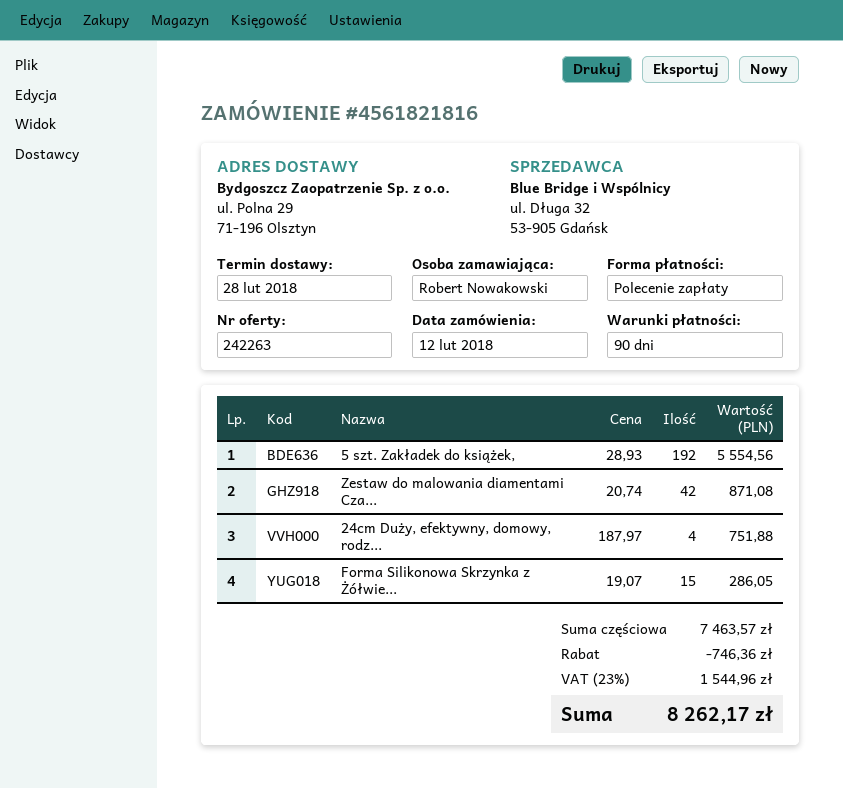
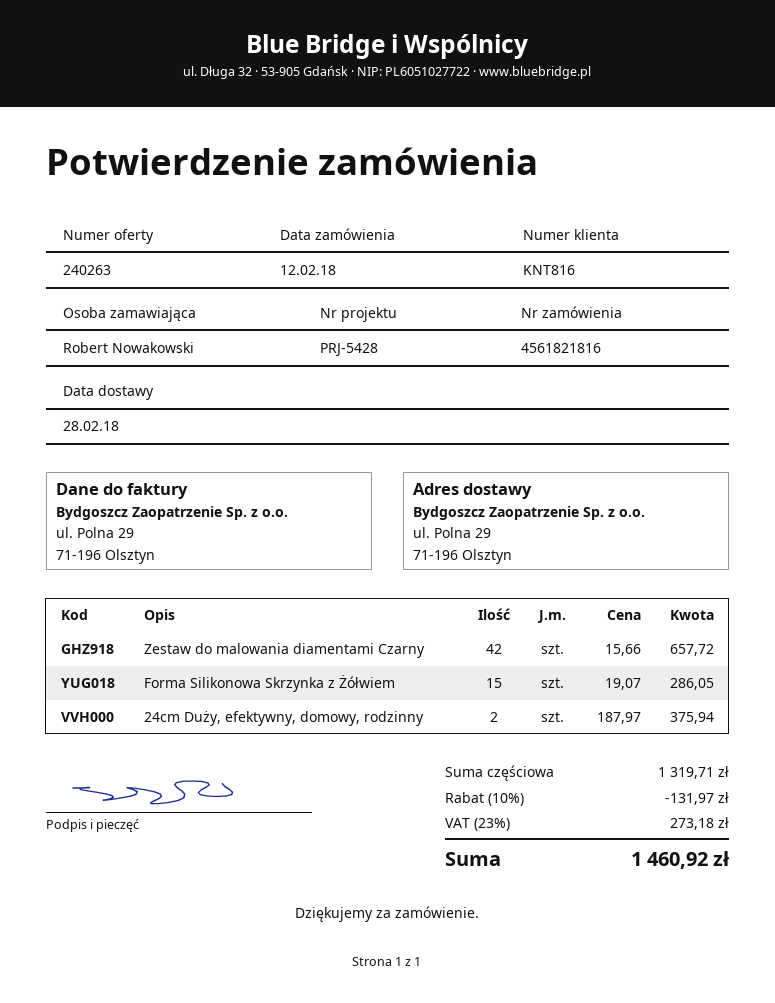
quote number: 242263 -> 240263
5 szt. Zakładek do książek,: 192 x 28.93 = 5554.56 -> none
Zestaw do malowania diamentami Cza...: 42 x 20.74 = 871.08 -> 42 x 15.66 = 657.72
24cm Duży, efektywny, domowy, rodz...: 4 x 187.97 = 751.88 -> 2 x 187.97 = 375.94
subtotal: 7463.57 -> 1319.71
discount: 746.36 -> 131.97
tax: 23% = 1544.96 -> 23% = 273.18
total: 8262.17 -> 1460.92

